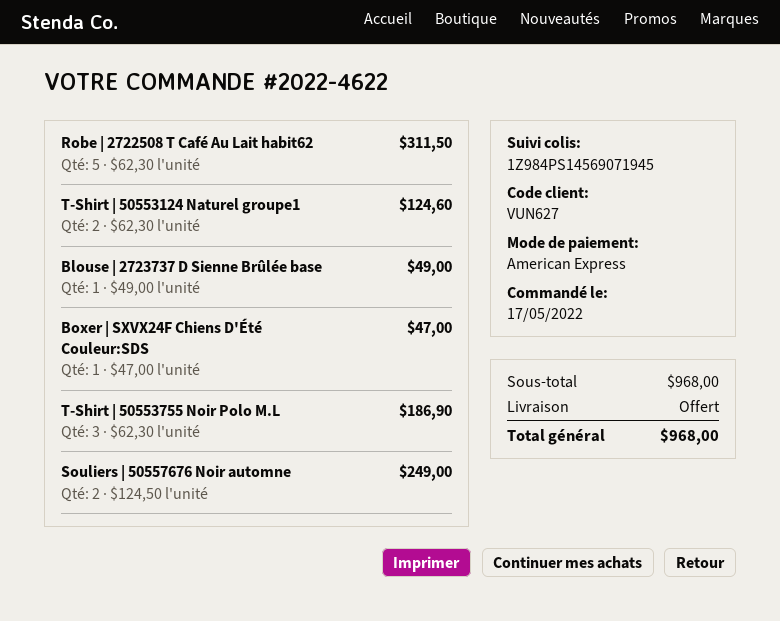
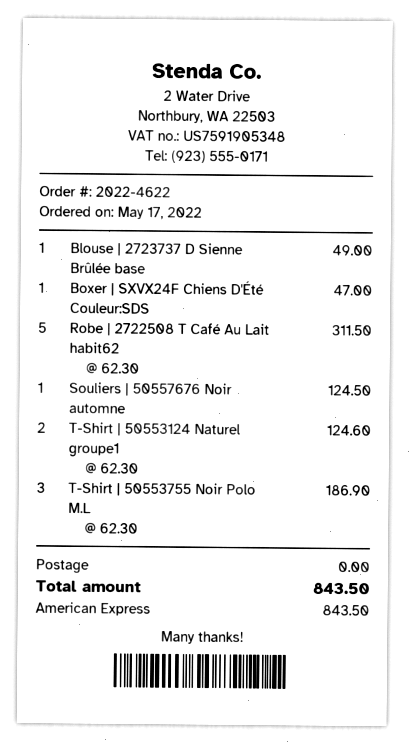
Souliers | 50557676 Noir automne: 2 x 124.50 = 249.00 -> 1 x 124.50 = 124.50
total: 968.00 -> 843.50

